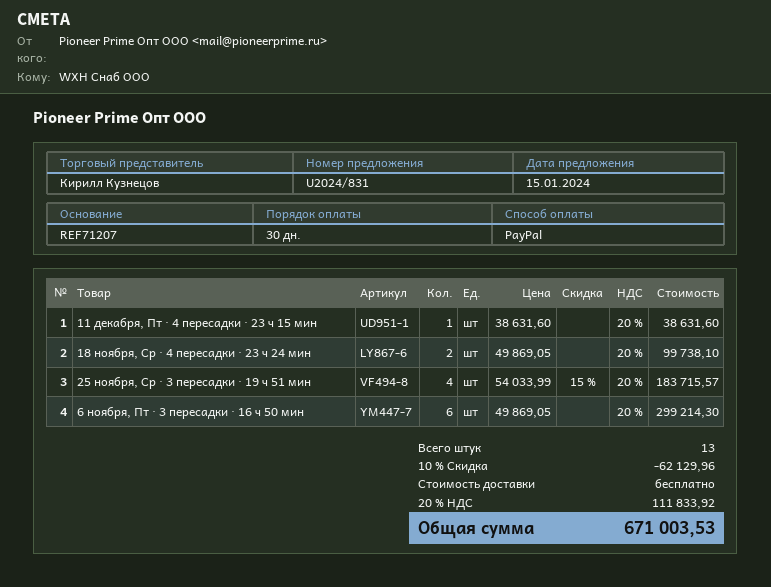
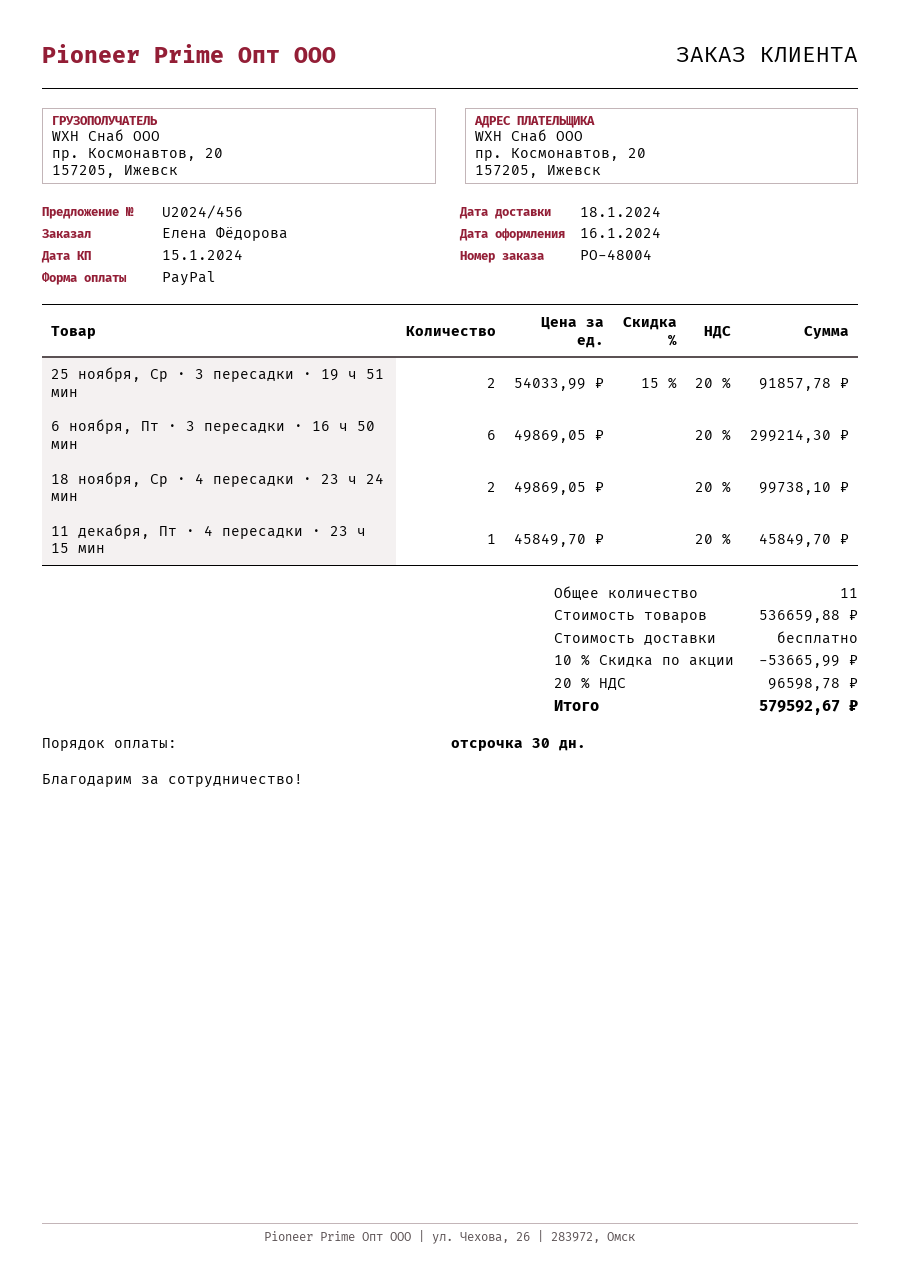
quote number: U2024/831 -> U2024/456
11 декабря, Пт · 4 пересадки · 23 ч 15 мин: 1 x 38631.60 = 38631.60 -> 1 x 45849.70 = 45849.70
25 ноября, Ср · 3 пересадки · 19 ч 51 мин: 4 x 54033.99 - 15% = 183715.57 -> 2 x 54033.99 - 15% = 91857.78
total quantity: 13 -> 11
discount: 10% = 62129.96 -> 10% = 53665.99
tax: 20% = 111833.92 -> 20% = 96598.78
total: 671003.53 -> 579592.67

